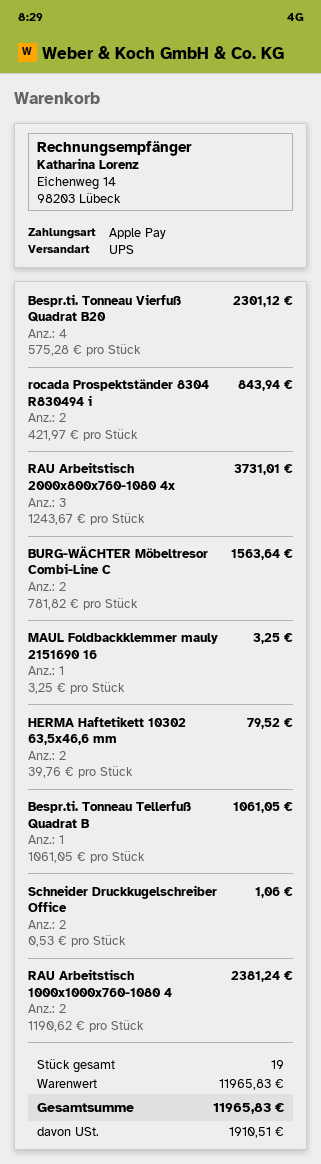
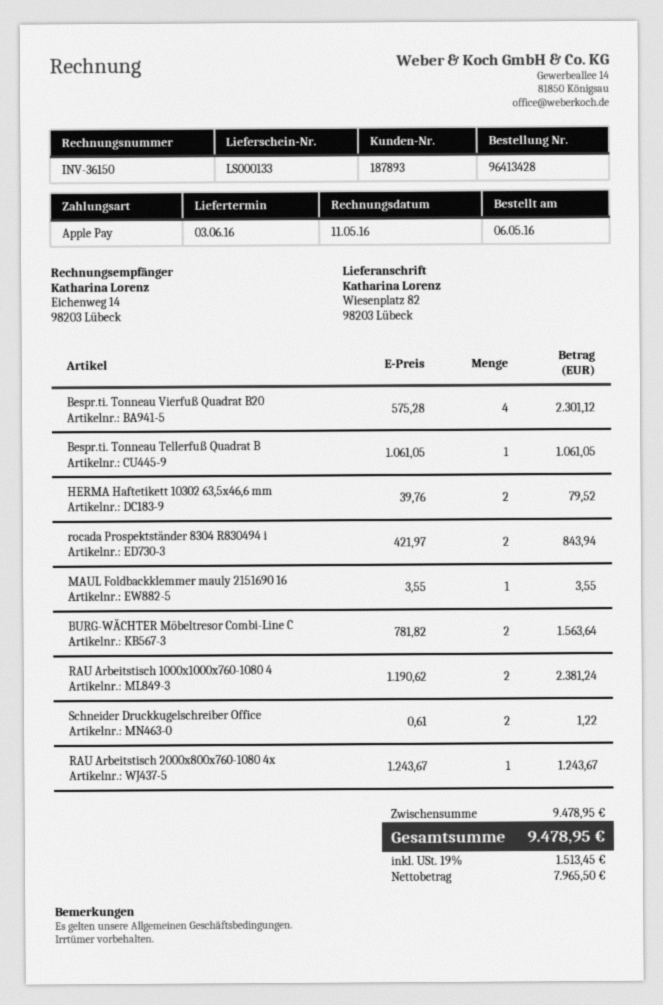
RAU Arbeitstisch 2000x800x760-1080 4x: 3 x 1243.67 = 3731.01 -> 1 x 1243.67 = 1243.67
MAUL Foldbackklemmer mauly 2151690 16: 1 x 3.25 = 3.25 -> 1 x 3.55 = 3.55
Schneider Druckkugelschreiber Office: 2 x 0.53 = 1.06 -> 2 x 0.61 = 1.22
subtotal: 11965.83 -> 9478.95
tax: 1910.51 -> 1513.45
total: 11965.83 -> 9478.95

